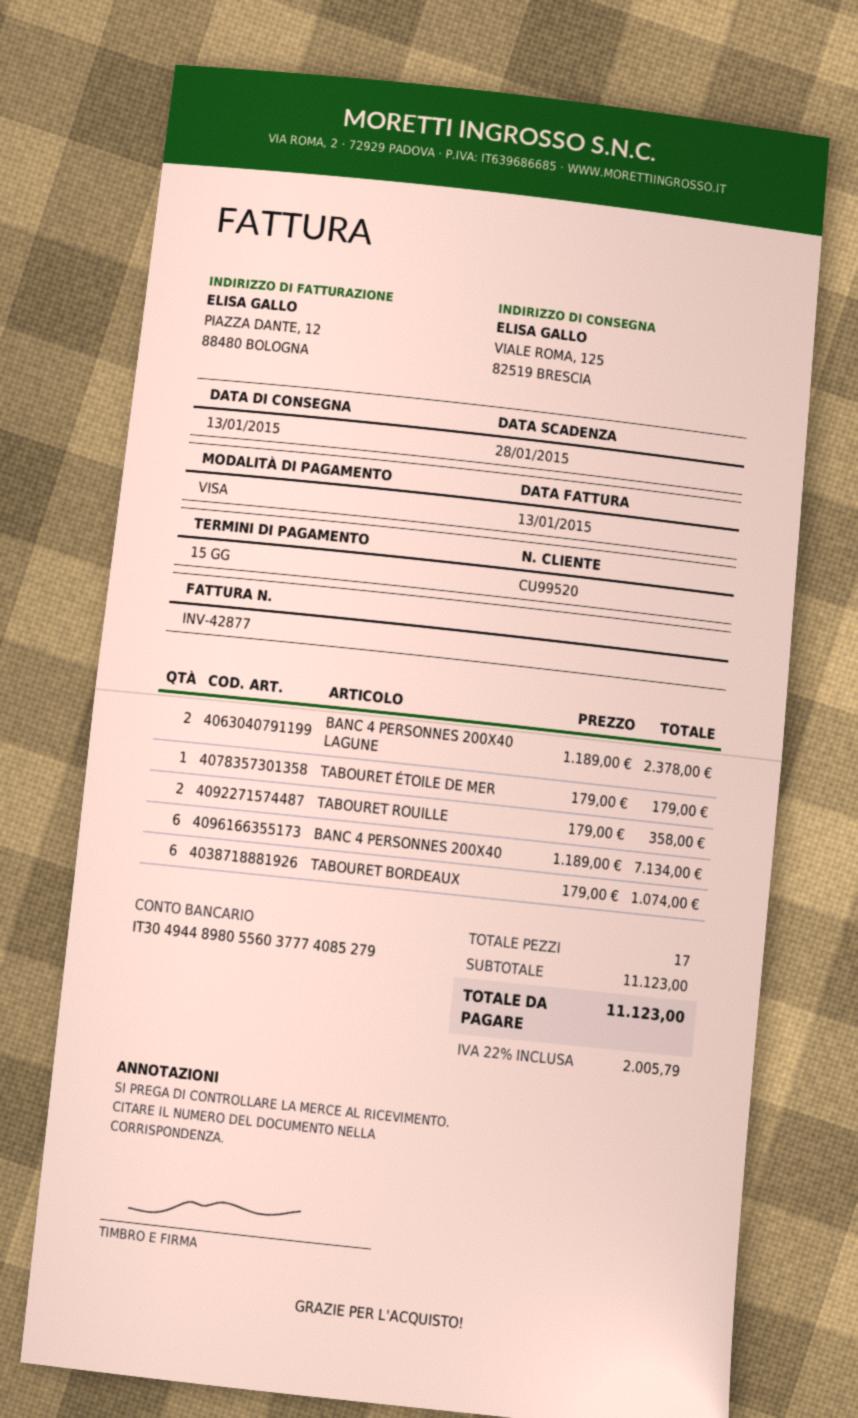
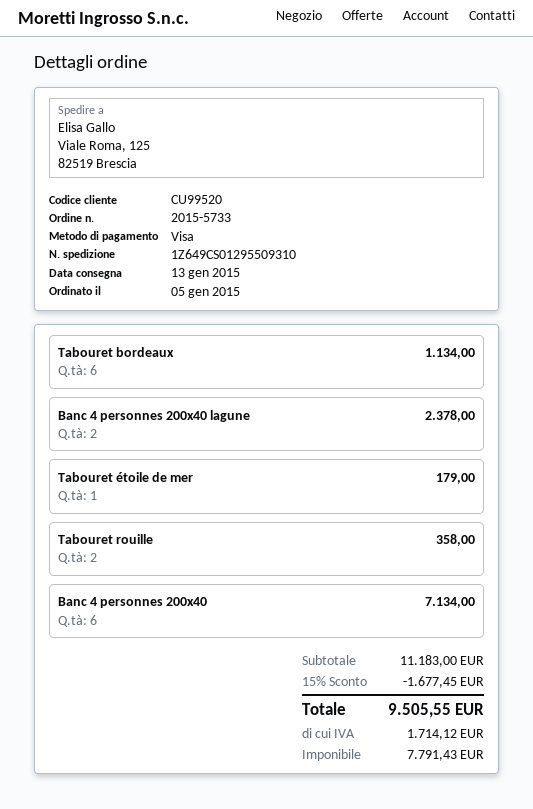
TABOURET BORDEAUX: 6 for 1074.00 -> 6 for 1134.00
subtotal: 11123.00 -> 11183.00
discount: none -> 15% = 1677.45
tax: 2005.79 -> 1714.12
total: 11123.00 -> 9505.55

